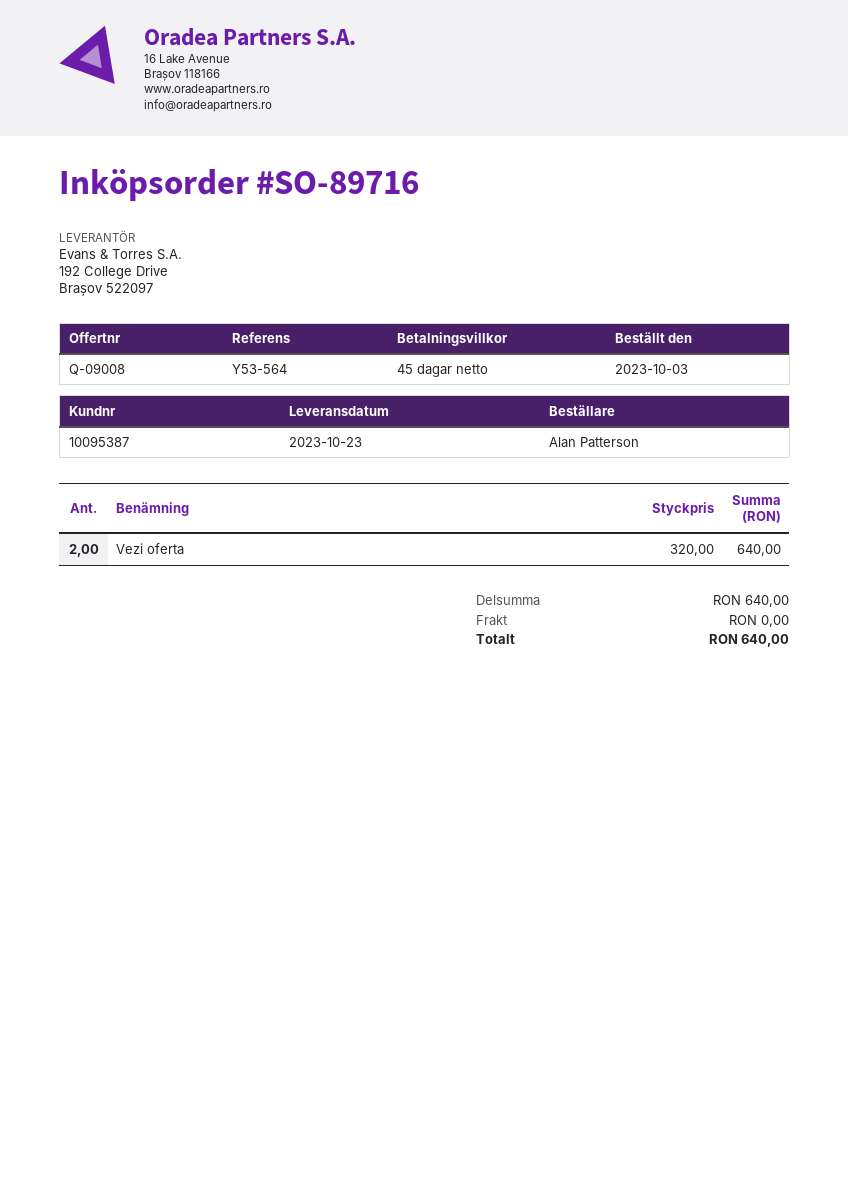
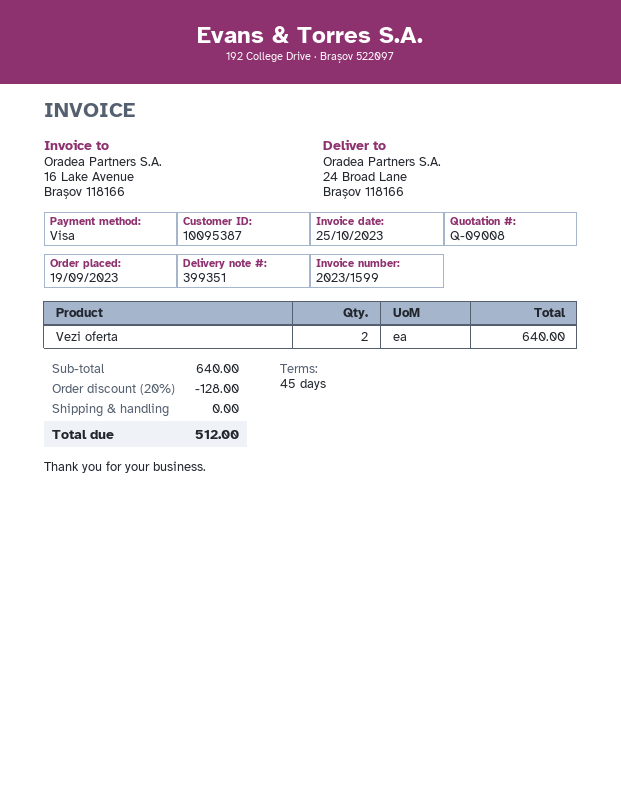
order date: 2023-10-03 -> 2023-09-19
discount: none -> 20% = 128.00
total: 640.00 -> 512.00

